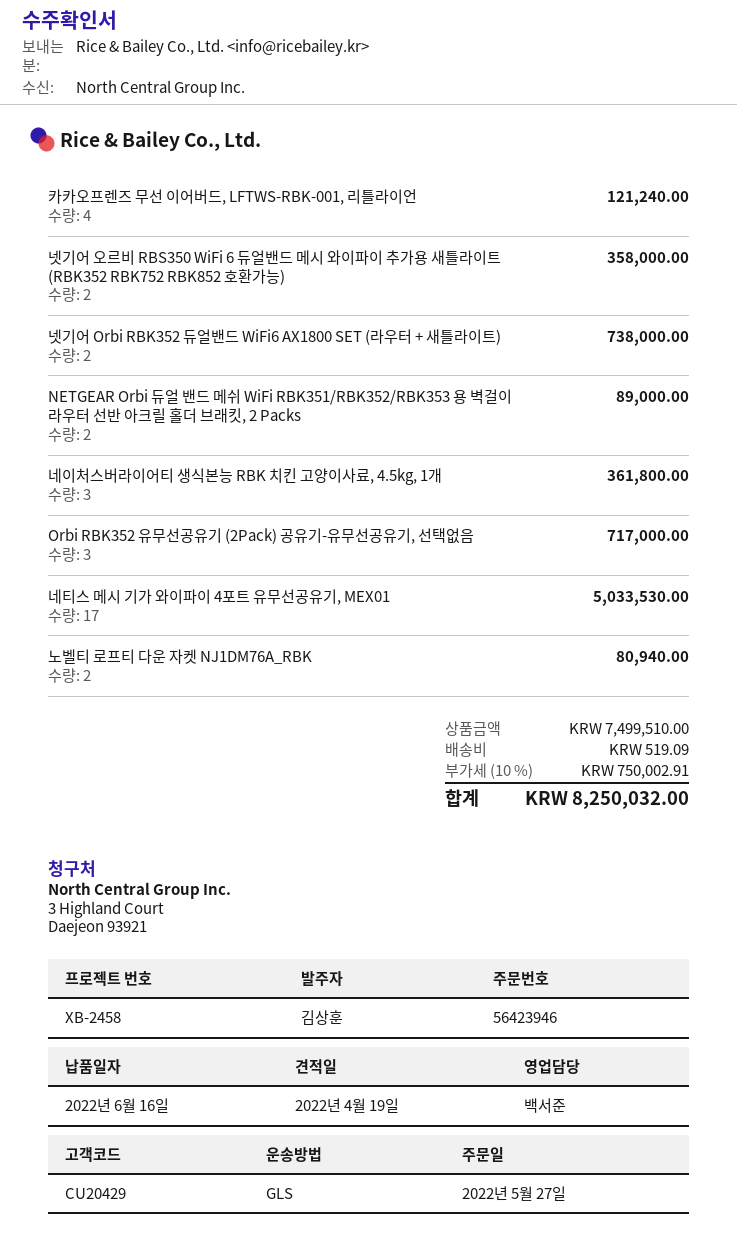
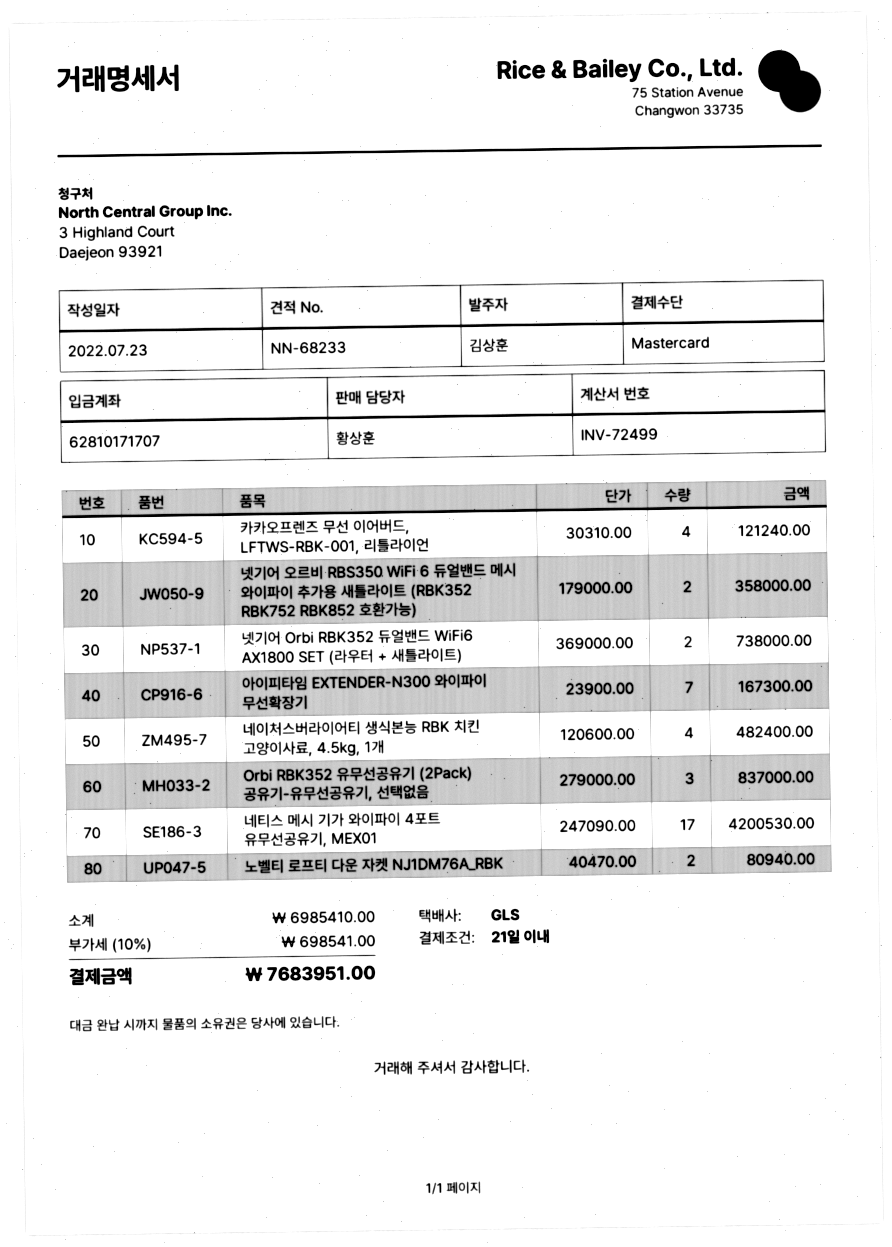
sales rep: 백서준 -> 황상훈
NETGEAR Orbi 듀얼 밴드 메쉬 WiFi RBK351/RBK352/RBK353 용 벽걸이 라우터 선반 아크릴 홀더 브래킷, 2 Packs: 2 for 89000.00 -> none
네이처스버라이어티 생식본능 RBK 치킨 고양이사료, 4.5kg, 1개: 3 for 361800.00 -> 4 for 482400.00
Orbi RBK352 유무선공유기 (2Pack) 공유기-유무선공유기, 선택없음: 3 for 717000.00 -> 3 for 837000.00
네티스 메시 기가 와이파이 4포트 유무선공유기, MEX01: 17 for 5033530.00 -> 17 for 4200530.00
아이피타임 EXTENDER-N300 와이파이 무선확장기: none -> 7 for 167300.00
subtotal: 7499510.00 -> 6985410.00
shipping: 519.09 -> none
tax: 10% = 750002.91 -> 10% = 698541.00
total: 8250032.00 -> 7683951.00

